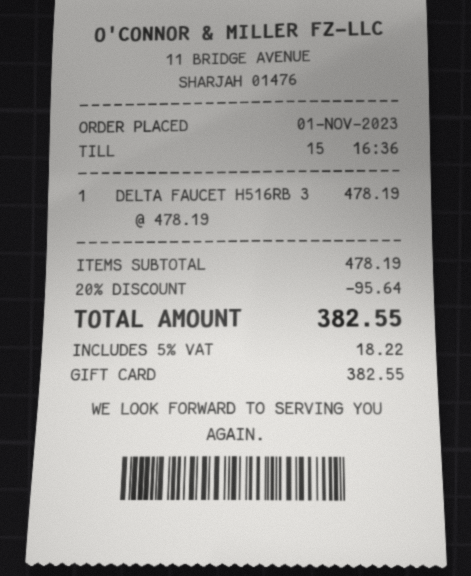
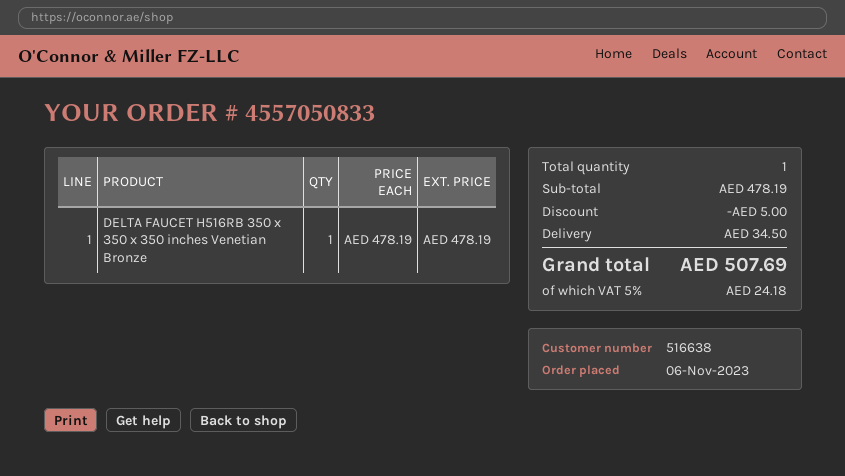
order date: 2023-11-01 -> 2023-11-06
discount: 95.64 -> 5.00
shipping: none -> 34.50
tax: 5% = 18.22 -> 5% = 24.18
total: 382.55 -> 507.69

